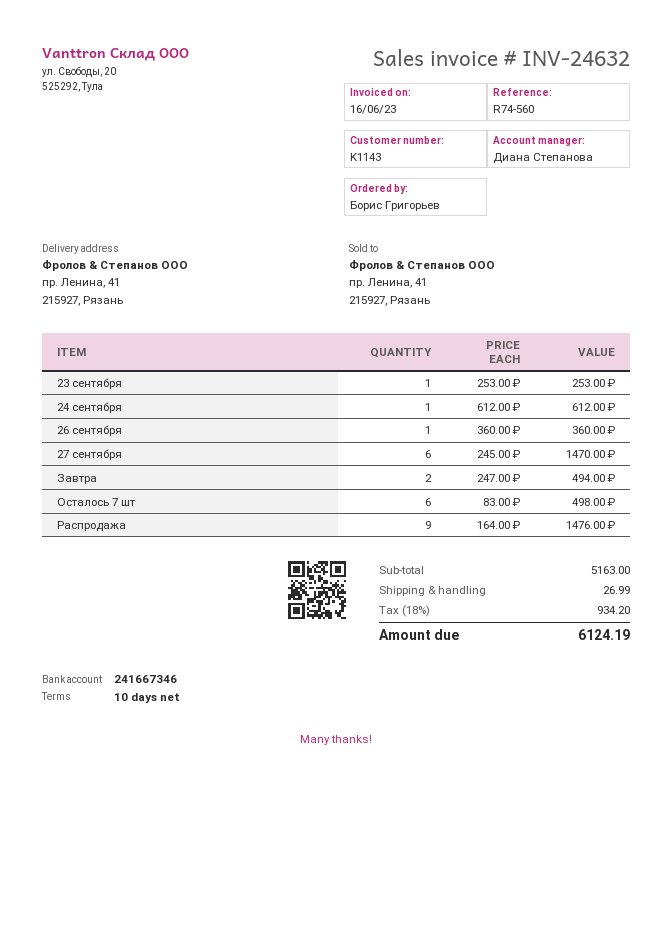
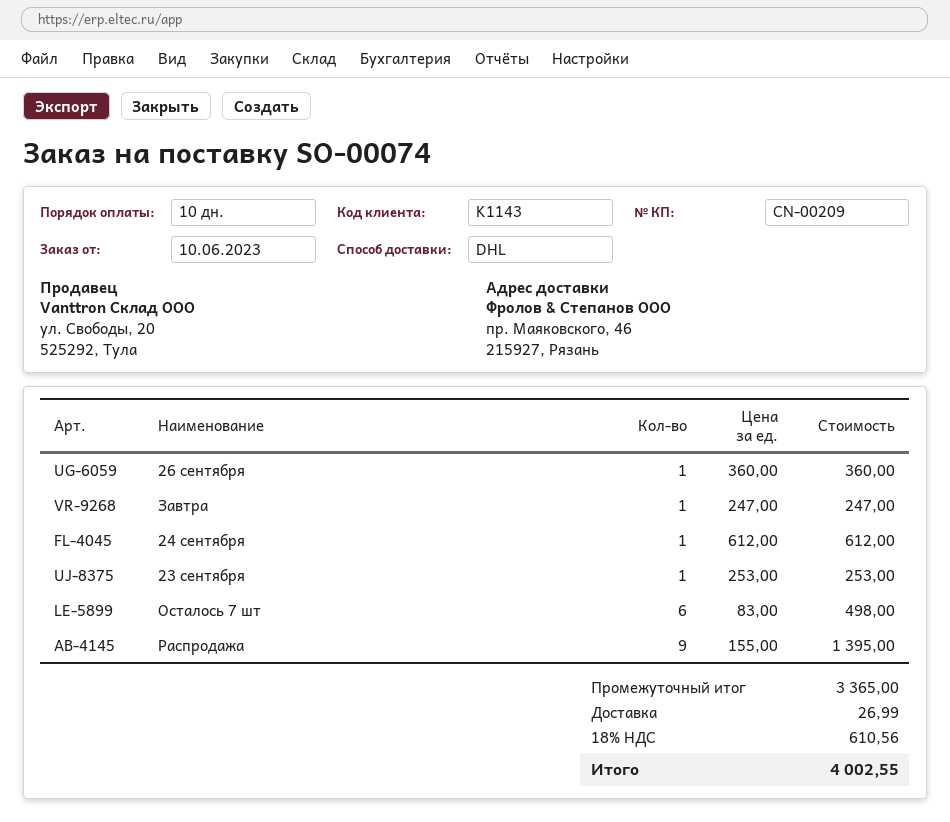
ship to: пр. Ленина, 41, 215927, Рязань -> пр. Маяковского, 46, 215927, Рязань
27 сентября: 6 x 245.00 = 1470.00 -> none
Завтра: 2 x 247.00 = 494.00 -> 1 x 247.00 = 247.00
Распродажа: 9 x 164.00 = 1476.00 -> 9 x 155.00 = 1395.00
subtotal: 5163.00 -> 3365.00
tax: 18% = 934.20 -> 18% = 610.56
total: 6124.19 -> 4002.55

